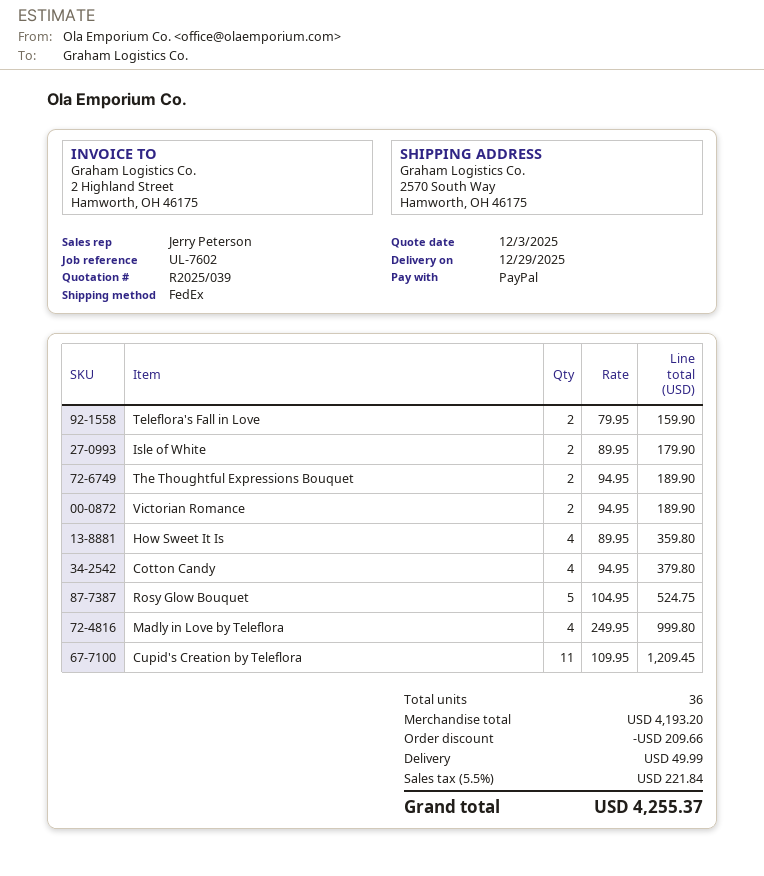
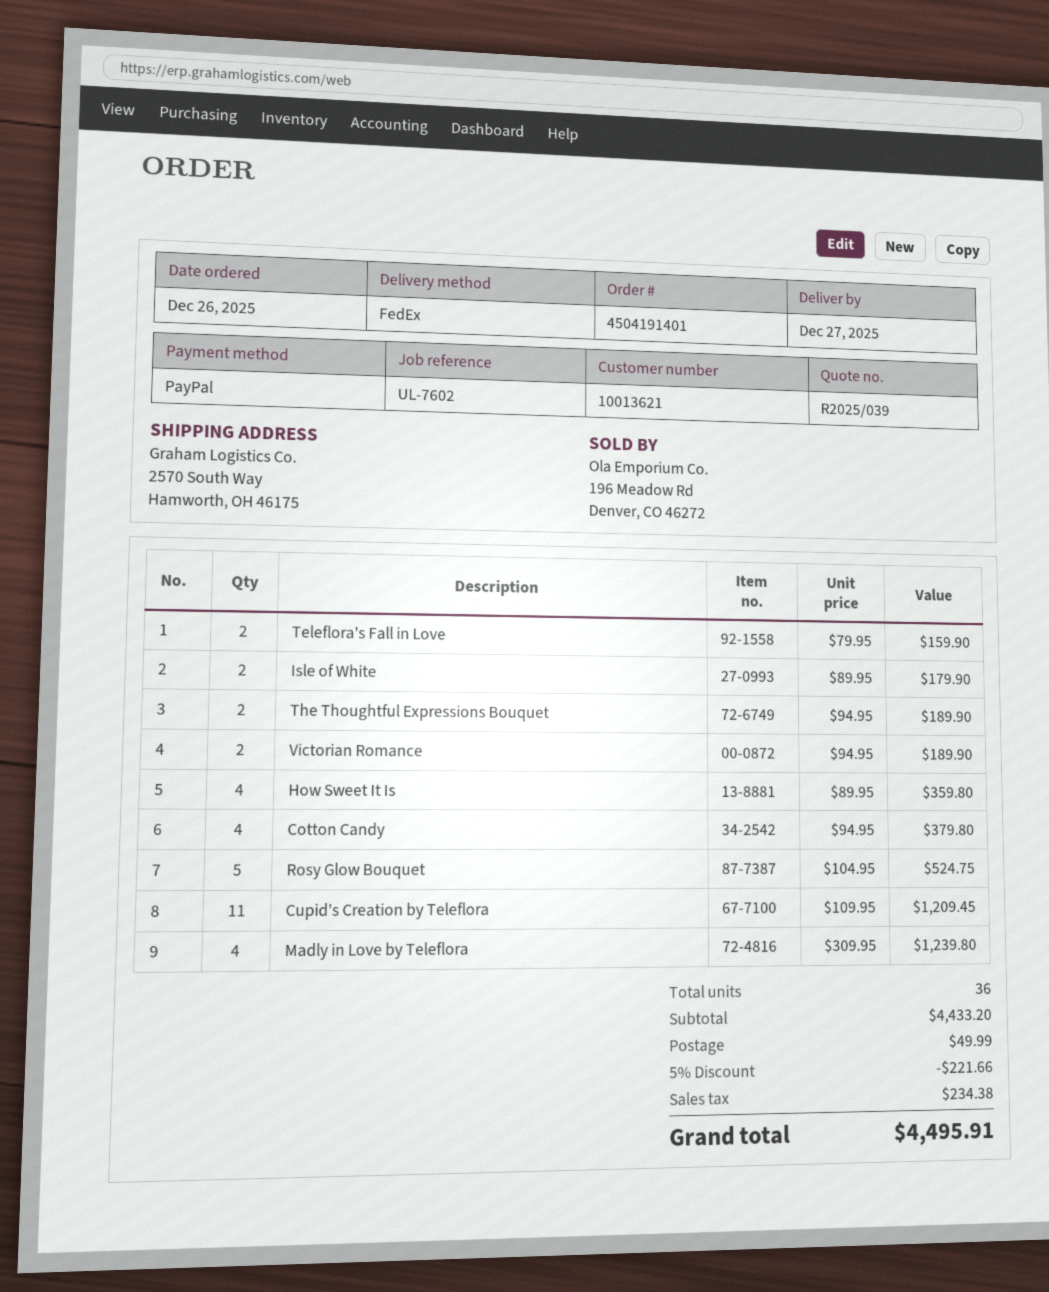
delivery date: 2025-12-29 -> 2025-12-27
Madly in Love by Teleflora: 4 x 249.95 = 999.80 -> 4 x 309.95 = 1239.80
subtotal: 4193.20 -> 4433.20
discount: 209.66 -> 221.66
tax: 221.84 -> 234.38
total: 4255.37 -> 4495.91

